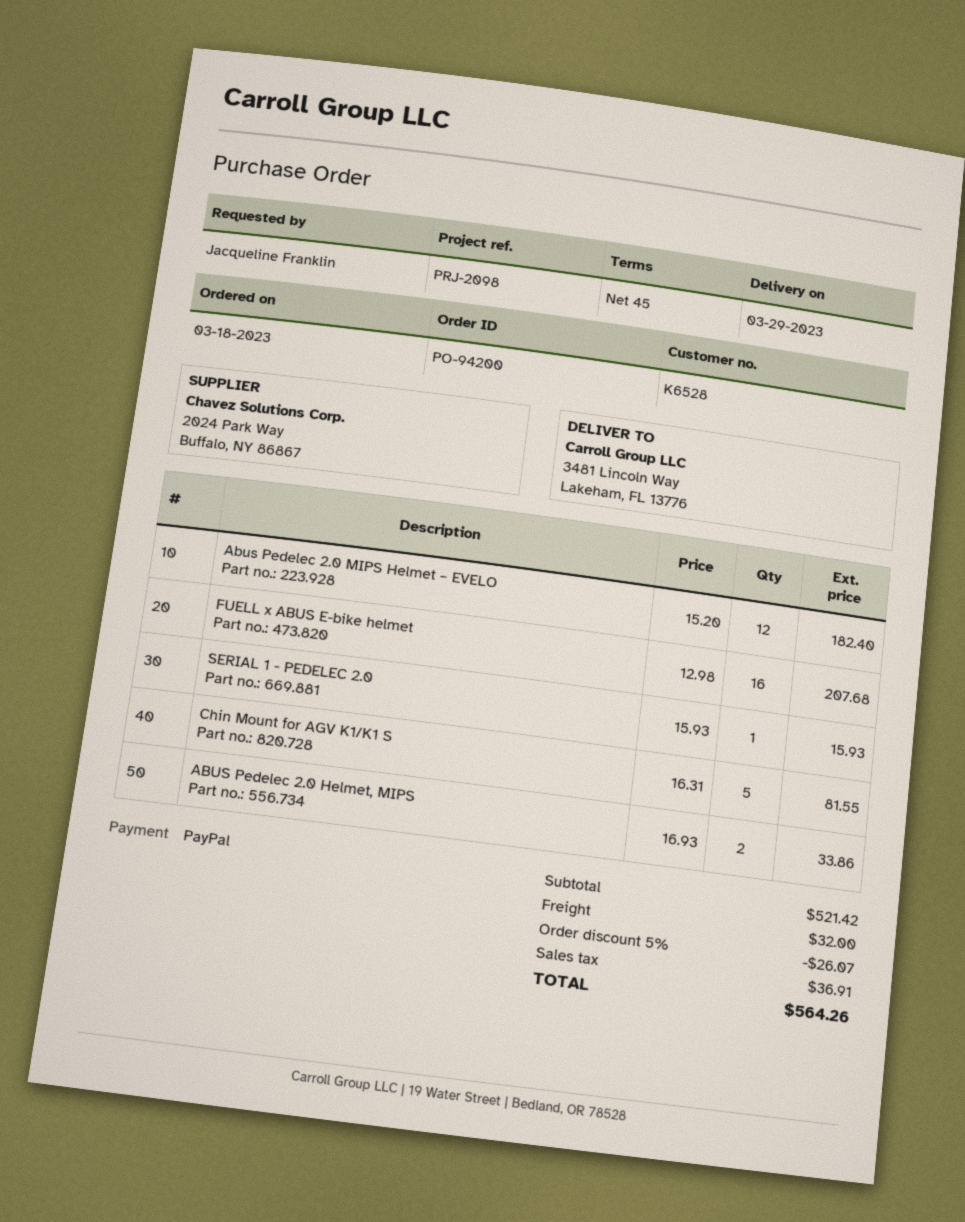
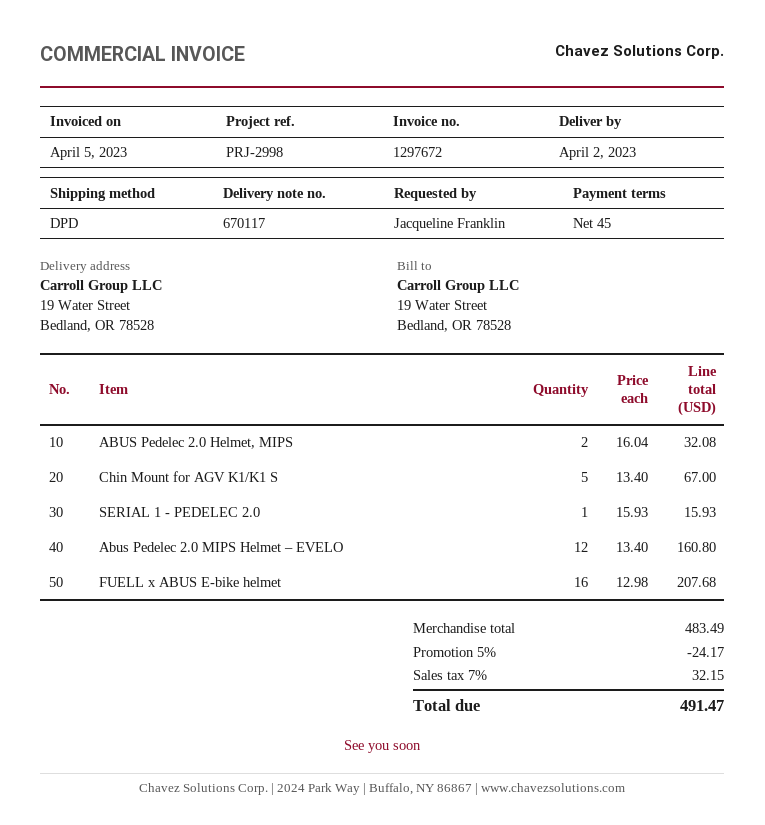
delivery date: 2023-03-29 -> 2023-04-02
reference: PRJ-2098 -> PRJ-2998
ship to: 3481 Lincoln Way, Lakeham, FL 13776 -> 19 Water Street, Bedland, OR 78528
Abus Pedelec 2.0 MIPS Helmet – EVELO: 12 x 15.20 = 182.40 -> 12 x 13.40 = 160.80
Chin Mount for AGV K1/K1 S: 5 x 16.31 = 81.55 -> 5 x 13.40 = 67.00
ABUS Pedelec 2.0 Helmet, MIPS: 2 x 16.93 = 33.86 -> 2 x 16.04 = 32.08
subtotal: 521.42 -> 483.49
discount: 5% = 26.07 -> 5% = 24.17
shipping: 32.00 -> none
tax: 36.91 -> 32.15
total: 564.26 -> 491.47

